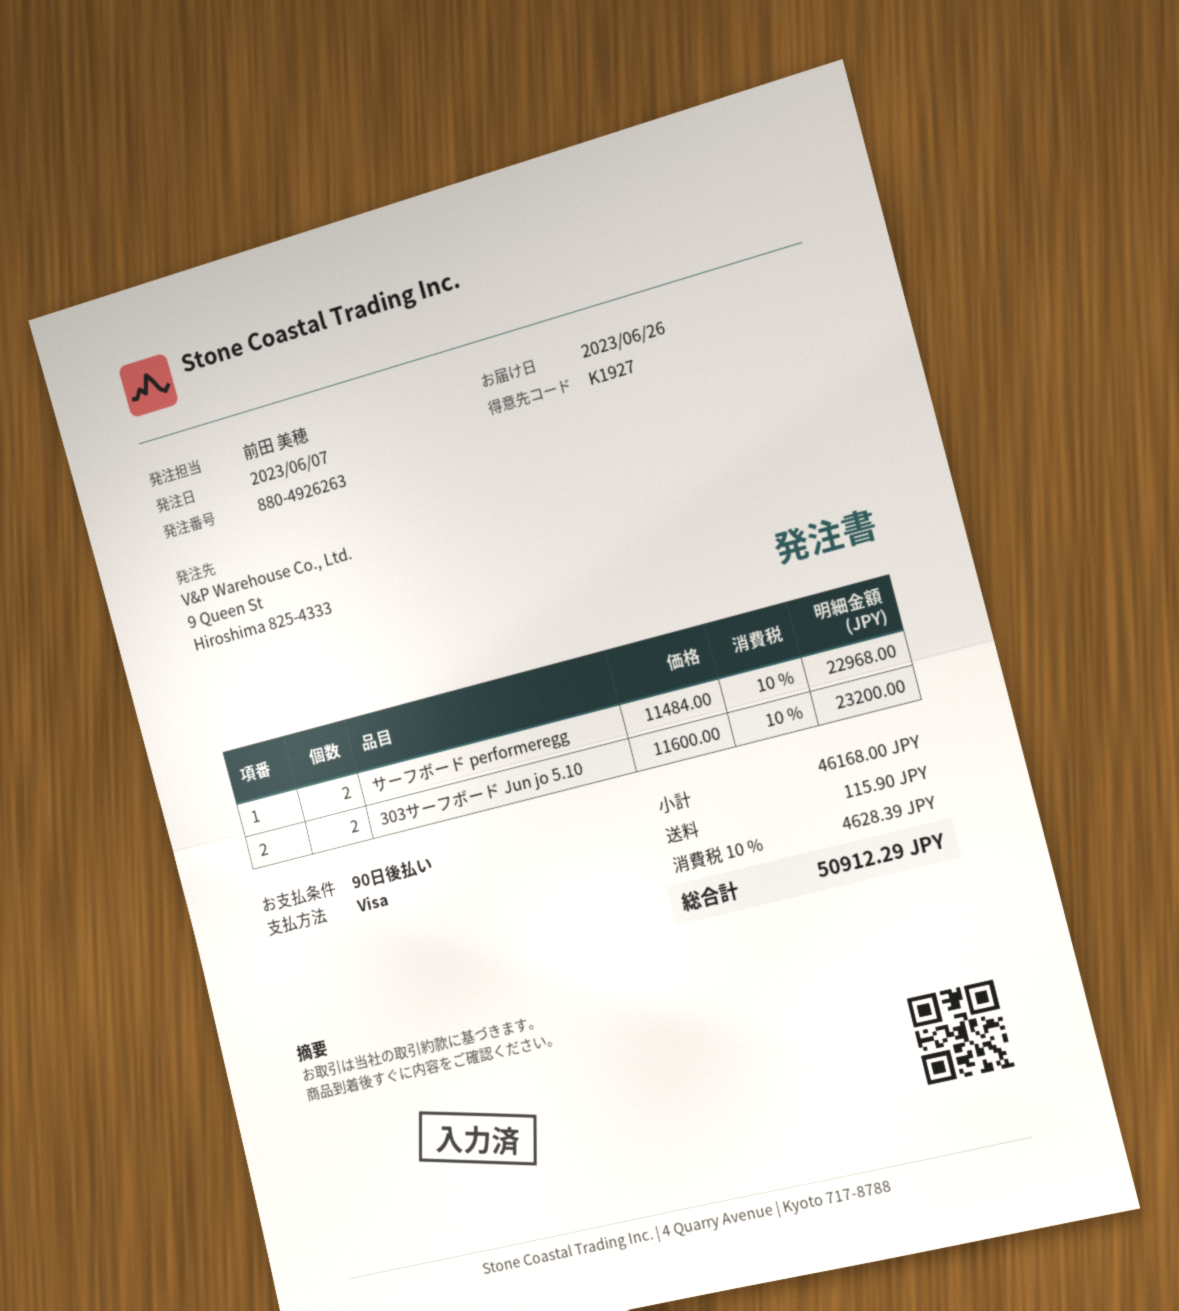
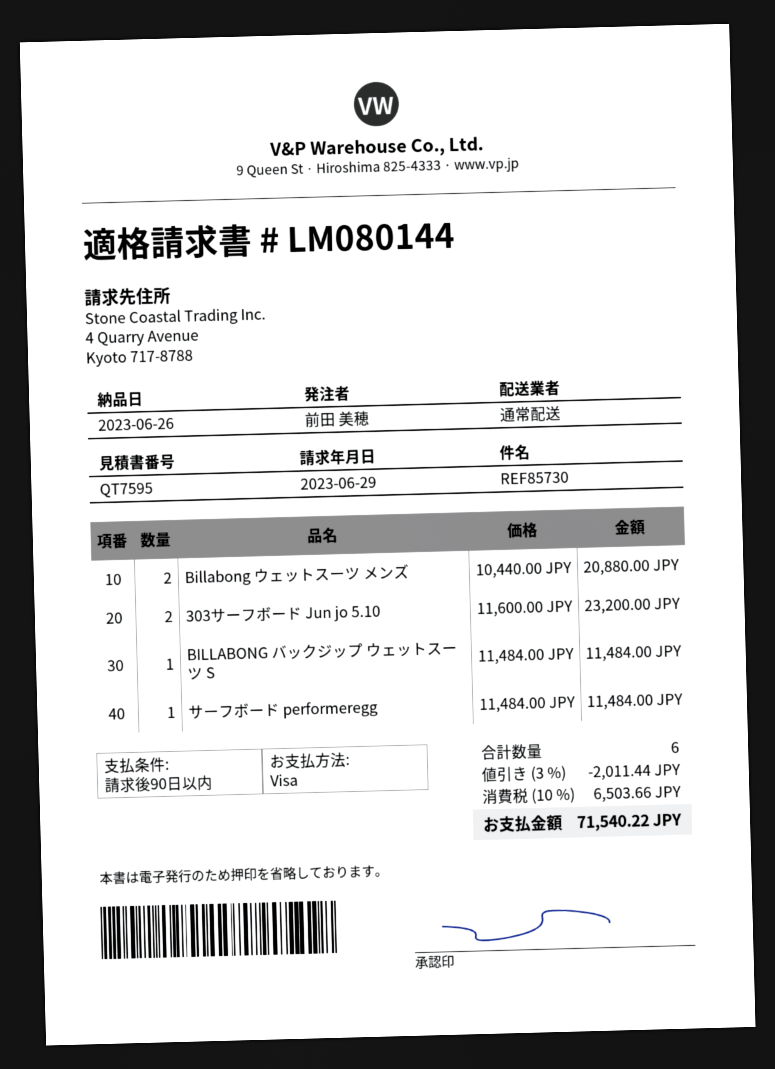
サーフボード performeregg: 2 x 11484.00 = 22968.00 -> 1 x 11484.00 = 11484.00
Billabong ウェットスーツ メンズ: none -> 2 x 10440.00 = 20880.00
BILLABONG バックジップ ウェットスーツ S: none -> 1 x 11484.00 = 11484.00
discount: none -> 3% = 2011.44
shipping: 115.90 -> none
tax: 10% = 4628.39 -> 10% = 6503.66
total: 50912.29 -> 71540.22

